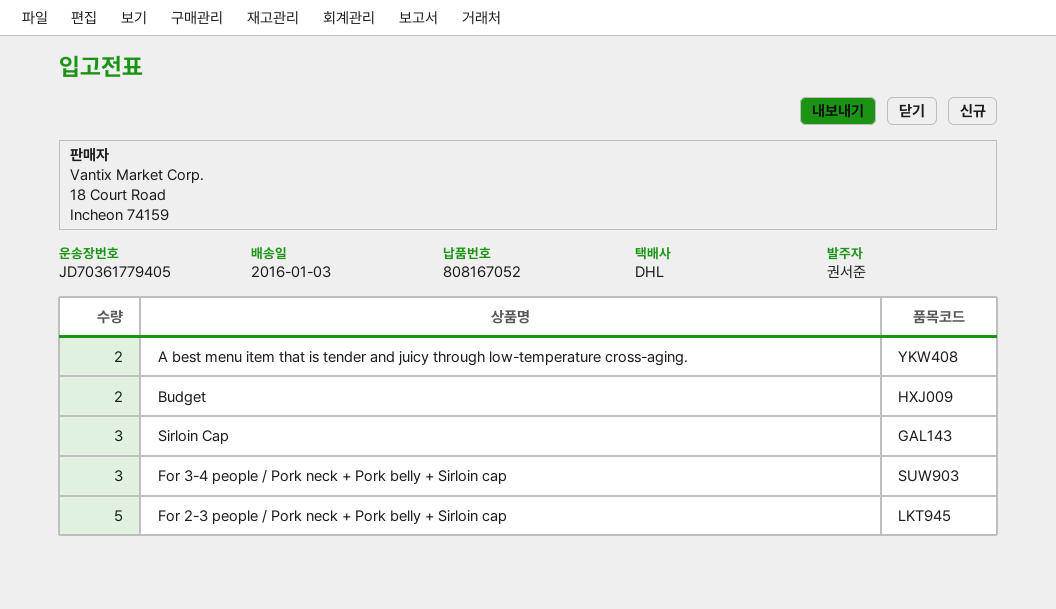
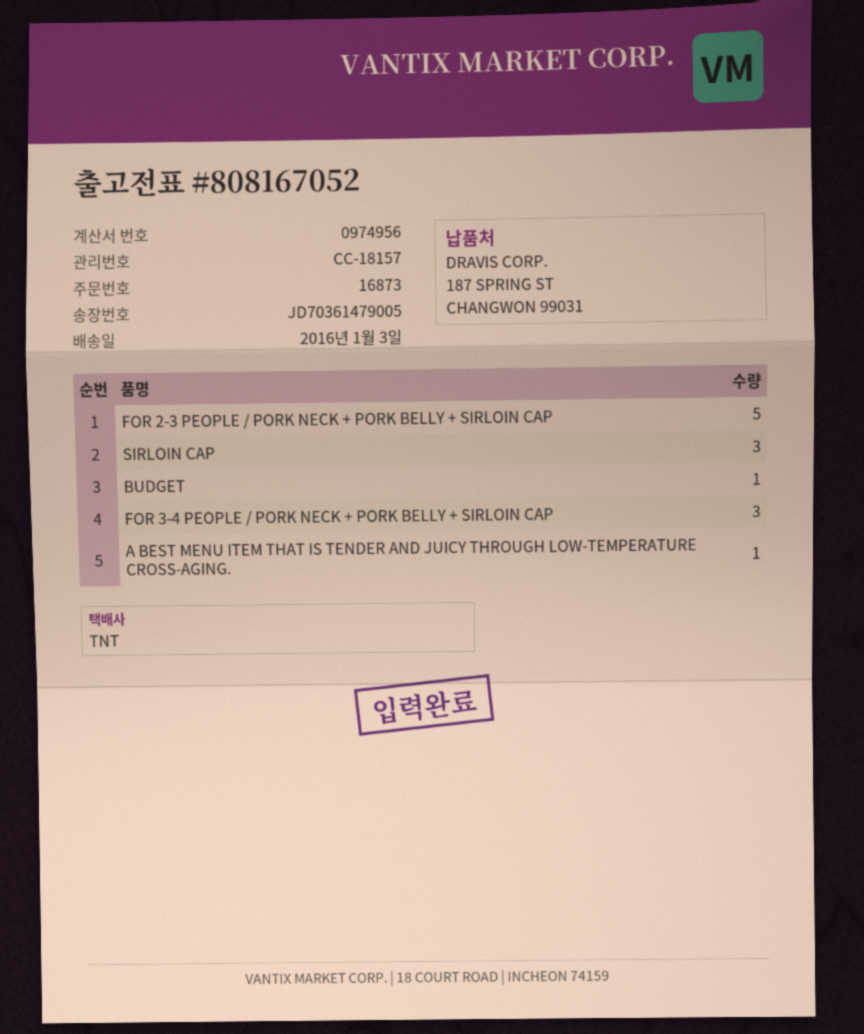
shipping method: DHL -> TNT
tracking number: JD70361779405 -> JD70361479005
A best menu item that is tender and juicy through low-temperature cross-aging.: 2 -> 1
Budget: 2 -> 1

